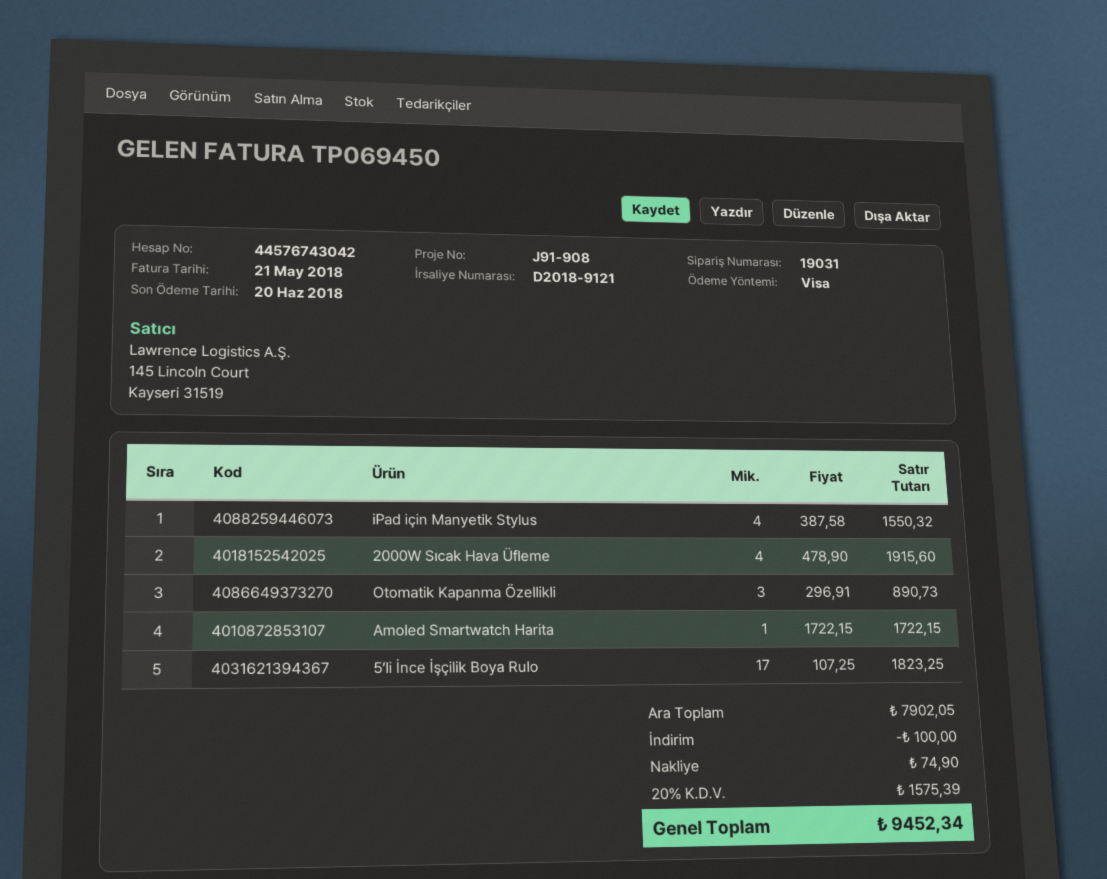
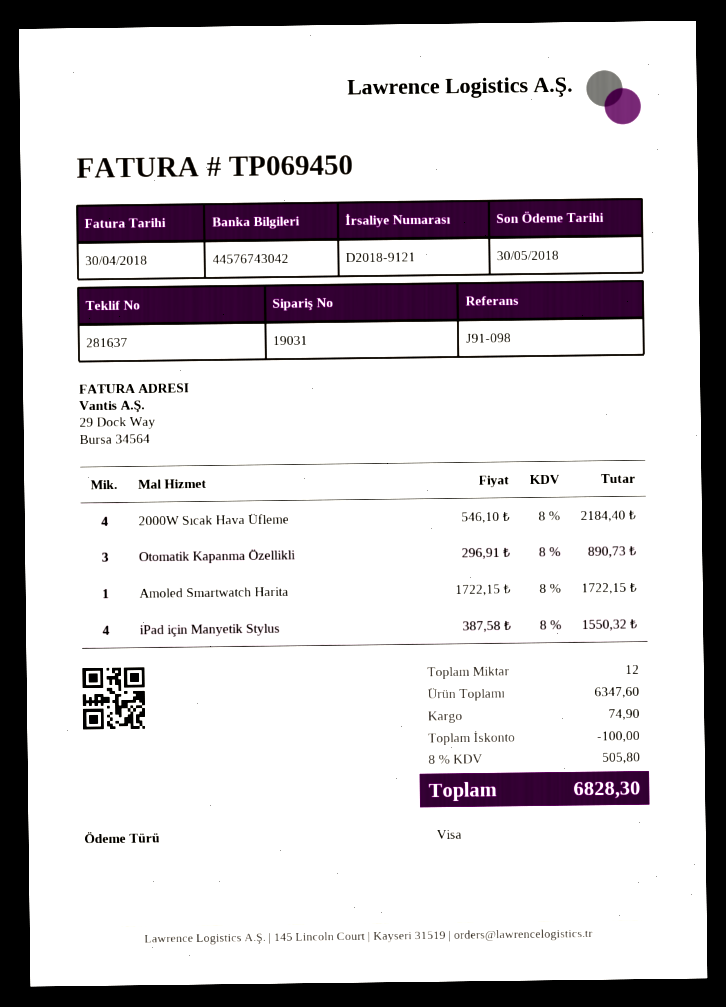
invoice date: 2018-05-21 -> 2018-04-30
due date: 2018-06-20 -> 2018-05-30
reference: J91-908 -> J91-098
2000W Sıcak Hava Üfleme: 4 x 478.90 = 1915.60 -> 4 x 546.10 = 2184.40
5’li İnce İşçilik Boya Rulo: 17 x 107.25 = 1823.25 -> none
subtotal: 7902.05 -> 6347.60
tax: 20% = 1575.39 -> 8% = 505.80
total: 9452.34 -> 6828.30

